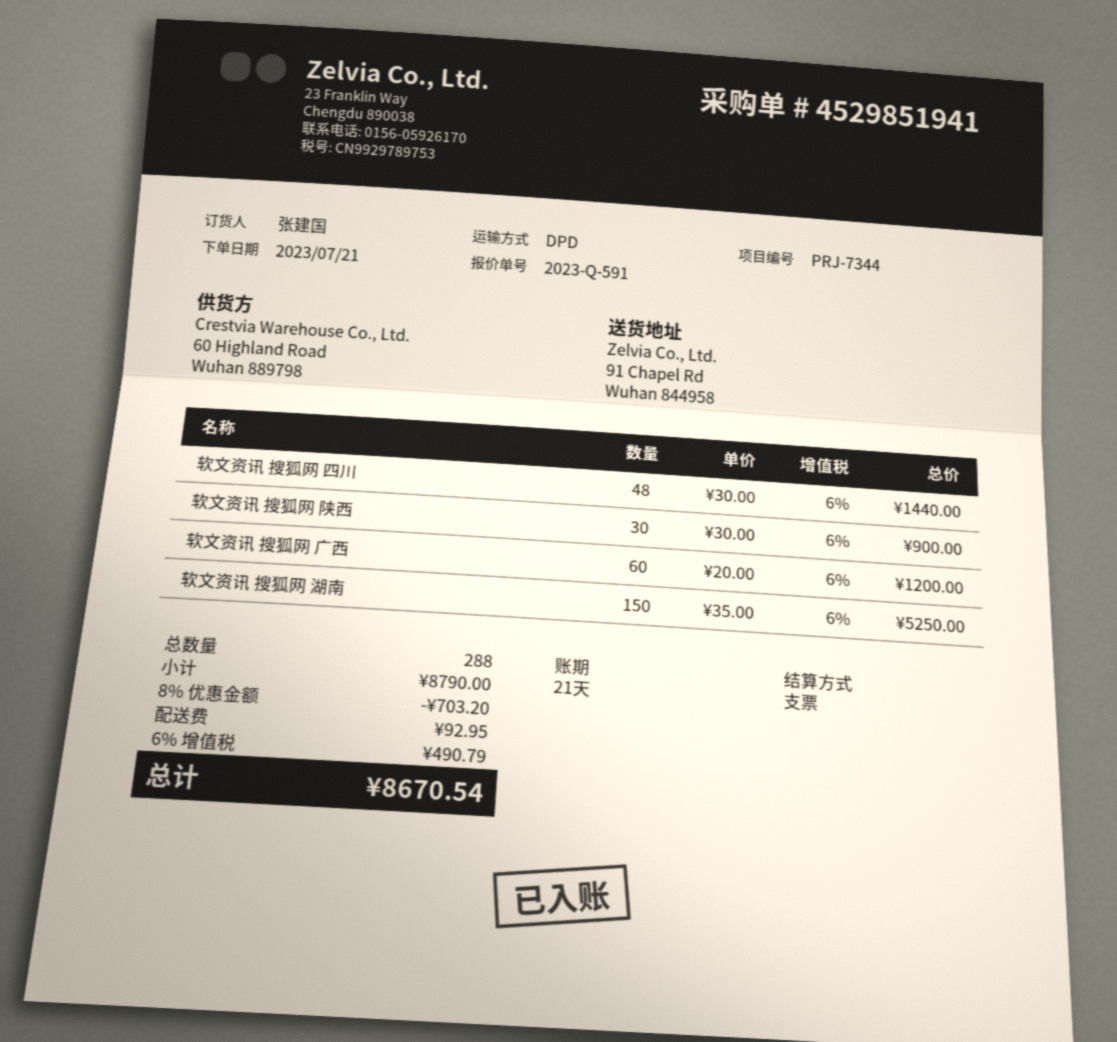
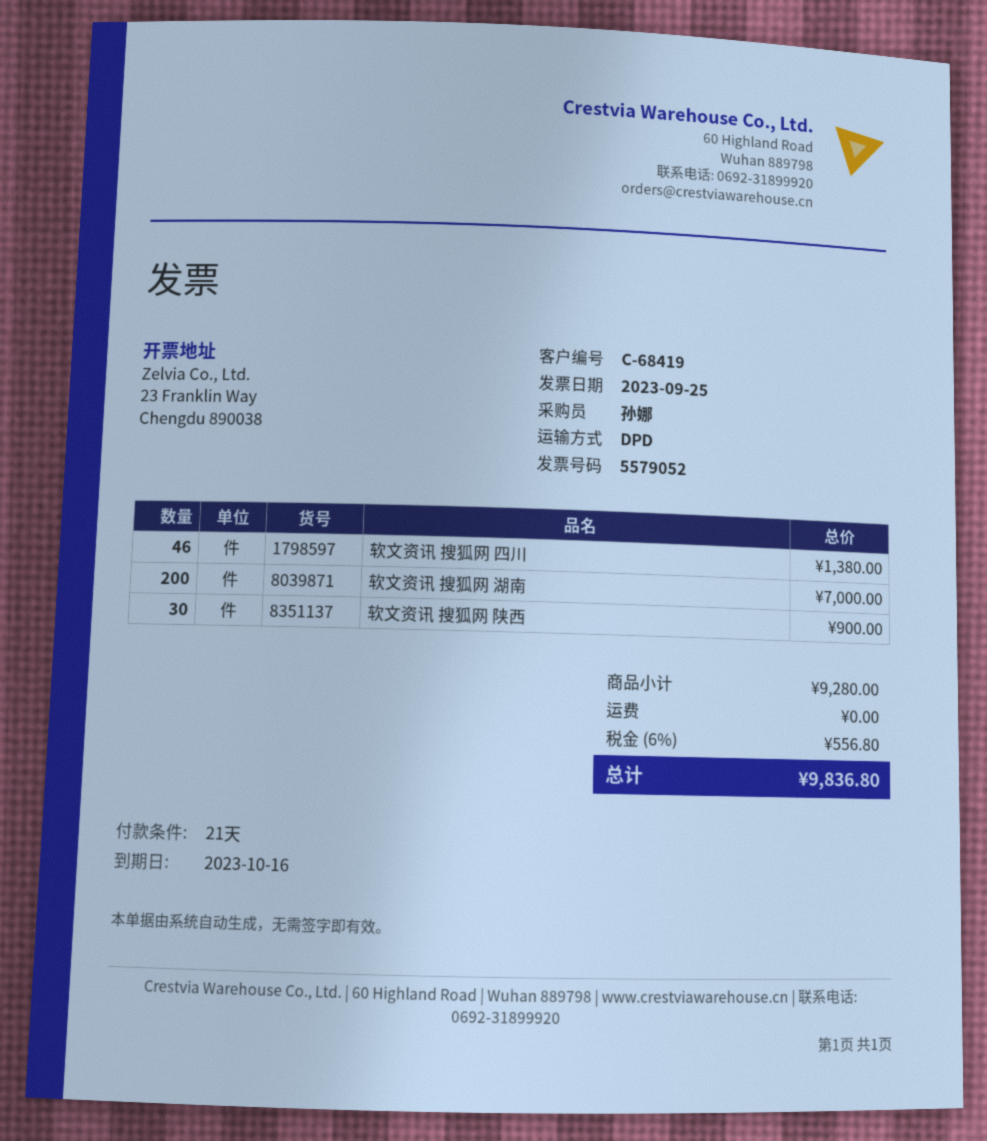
ordered by: 张建国 -> 孙娜
软文资讯 搜狐网 四川: 48 for 1440.00 -> 46 for 1380.00
软文资讯 搜狐网 广西: 60 for 1200.00 -> none
软文资讯 搜狐网 湖南: 150 for 5250.00 -> 200 for 7000.00
subtotal: 8790.00 -> 9280.00
discount: 8% = 703.20 -> none
shipping: 92.95 -> 0.00
tax: 6% = 490.79 -> 6% = 556.80
total: 8670.54 -> 9836.80

